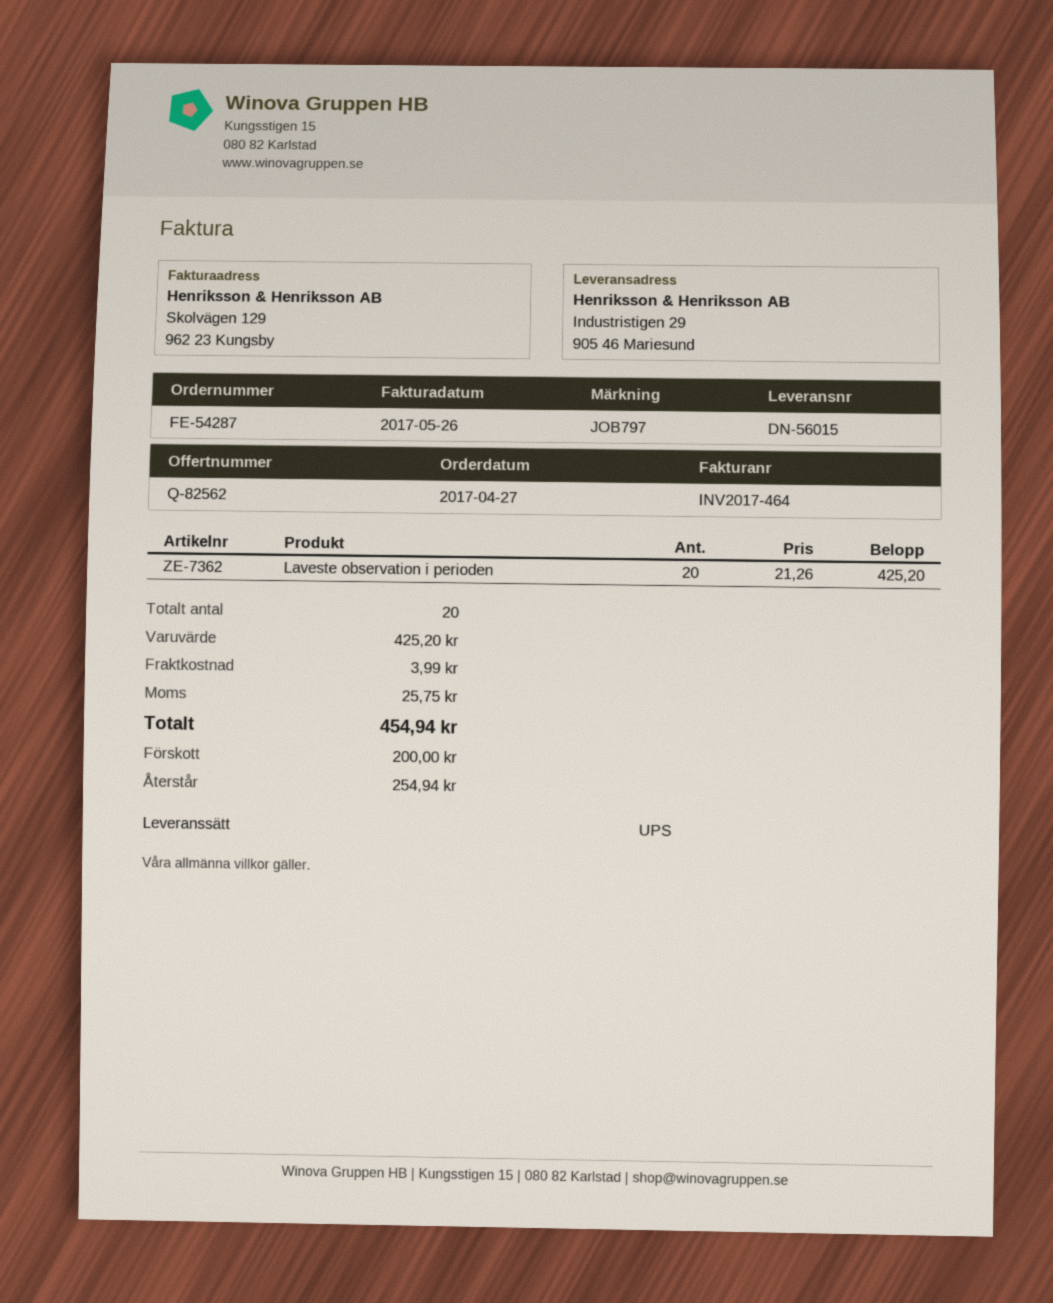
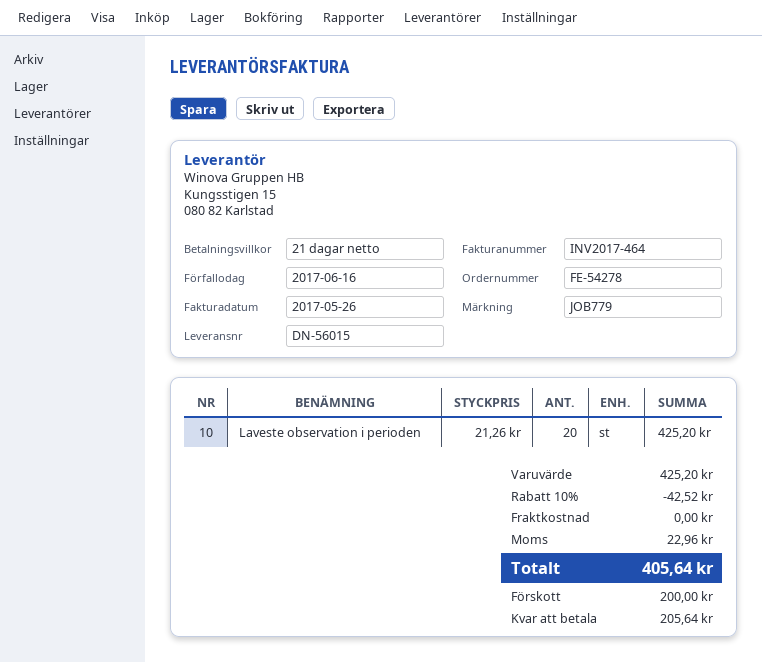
order number: FE-54287 -> FE-54278
reference: JOB797 -> JOB779
discount: none -> 10% = 42.52
shipping: 3.99 -> 0.00
tax: 25.75 -> 22.96
total: 454.94 -> 405.64
balance: 254.94 -> 205.64

